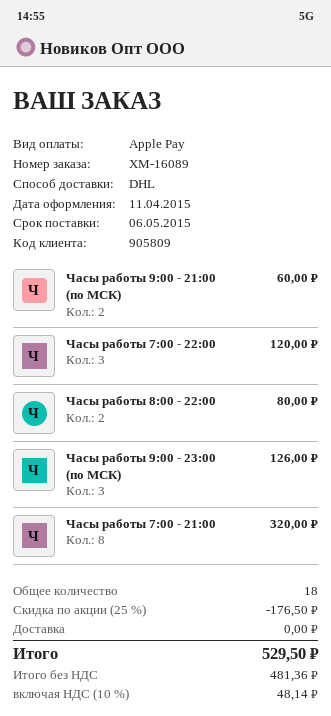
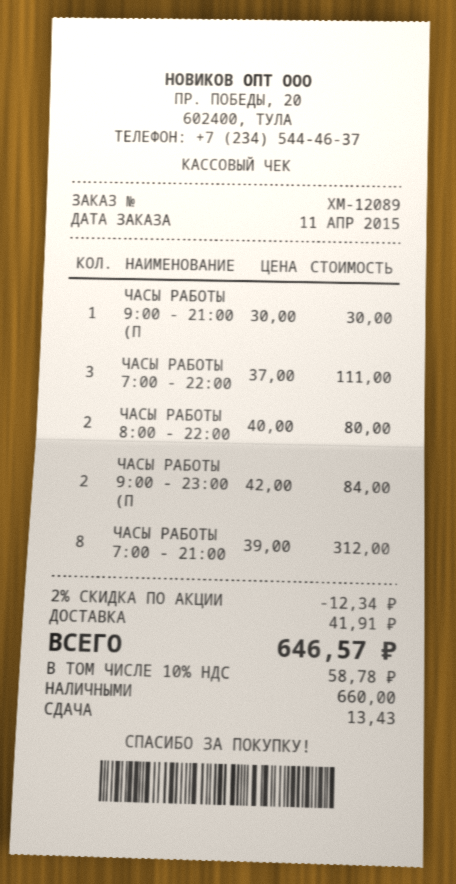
order number: XM-16089 -> XM-12089
payment method: Apple Pay -> cash
Часы работы 9:00 - 21:00 (по МСК): 2 for 60.00 -> 1 for 30.00
Часы работы 7:00 - 22:00: 3 for 120.00 -> 3 for 111.00
Часы работы 9:00 - 23:00 (по МСК): 3 for 126.00 -> 2 for 84.00
Часы работы 7:00 - 21:00: 8 for 320.00 -> 8 for 312.00
discount: 25% = 176.50 -> 2% = 12.34
shipping: 0.00 -> 41.91
tax: 10% = 48.14 -> 10% = 58.78
total: 529.50 -> 646.57

